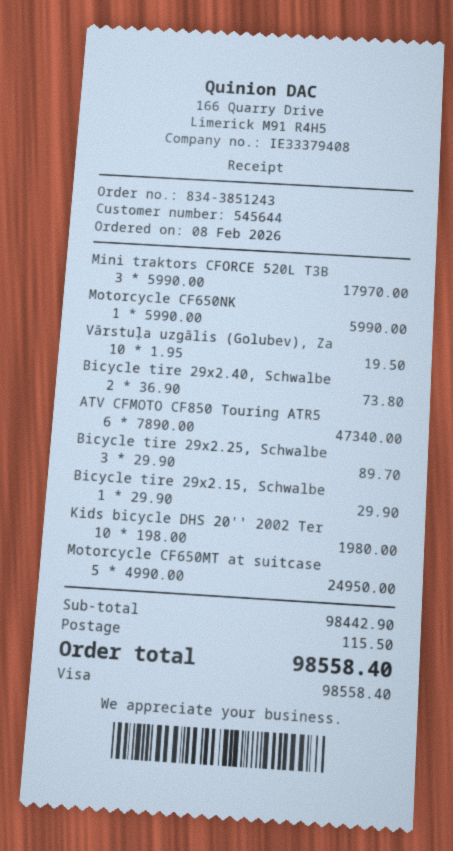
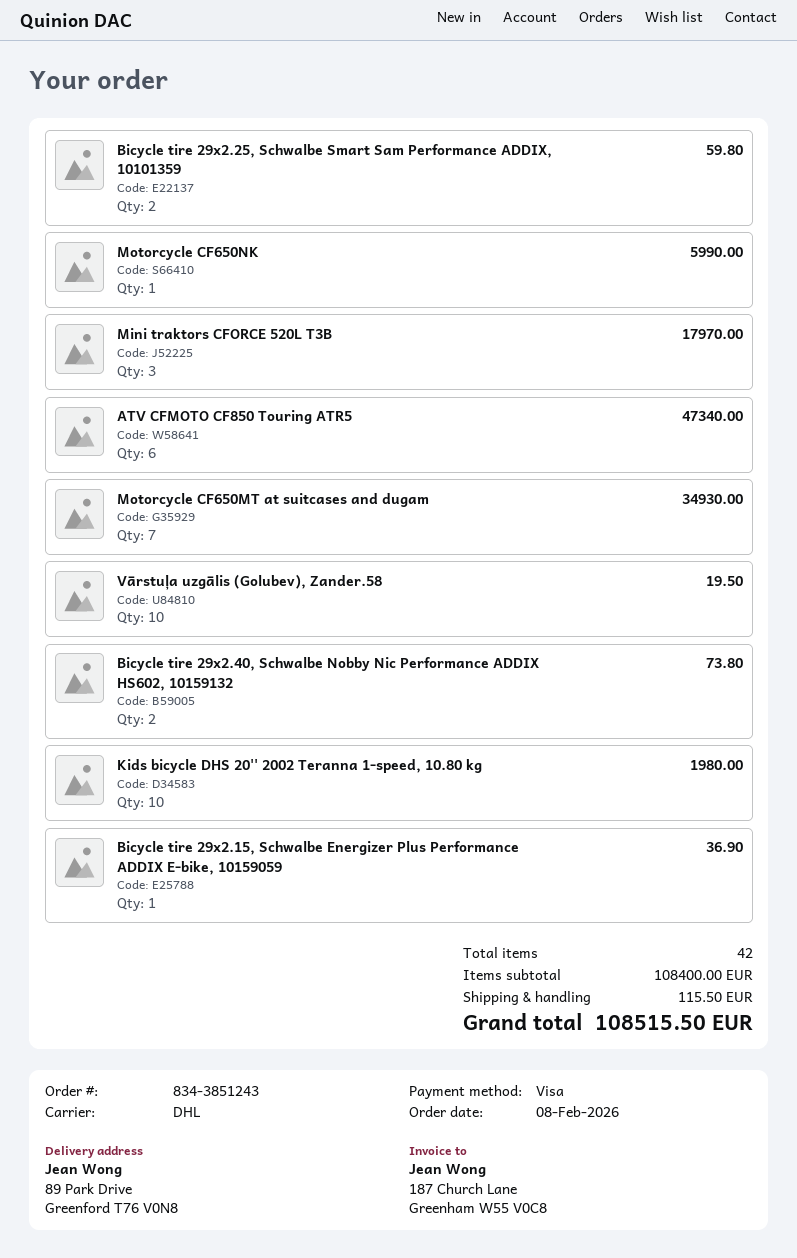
Bicycle tire 29x2.25, Schwalbe: 3 for 89.70 -> 2 for 59.80
Bicycle tire 29x2.15, Schwalbe: 1 for 29.90 -> 1 for 36.90
Motorcycle CF650MT at suitcase: 5 for 24950.00 -> 7 for 34930.00
subtotal: 98442.90 -> 108400.00
total: 98558.40 -> 108515.50

